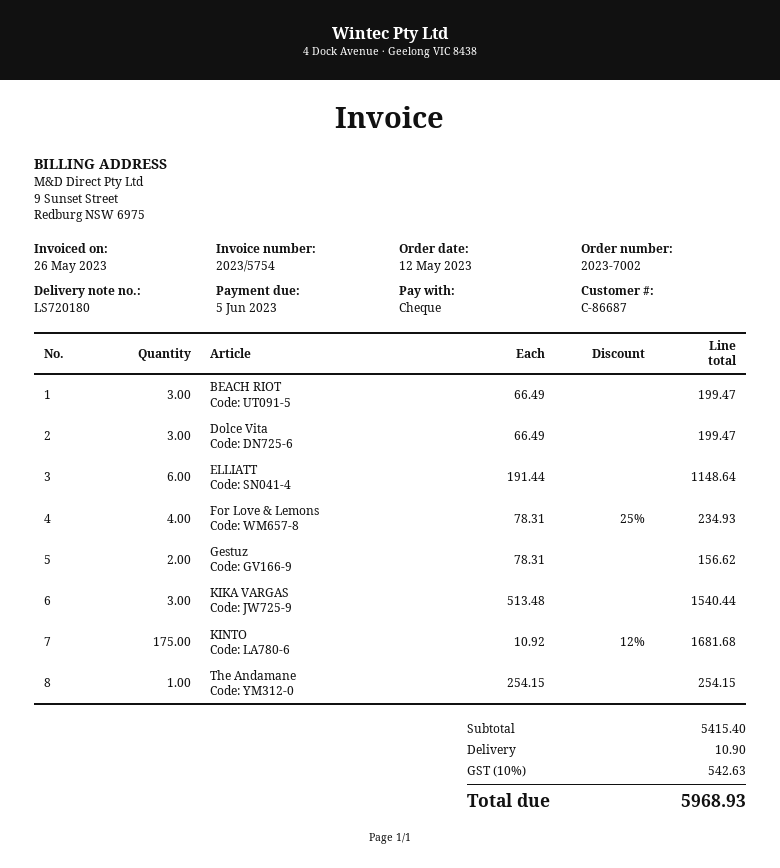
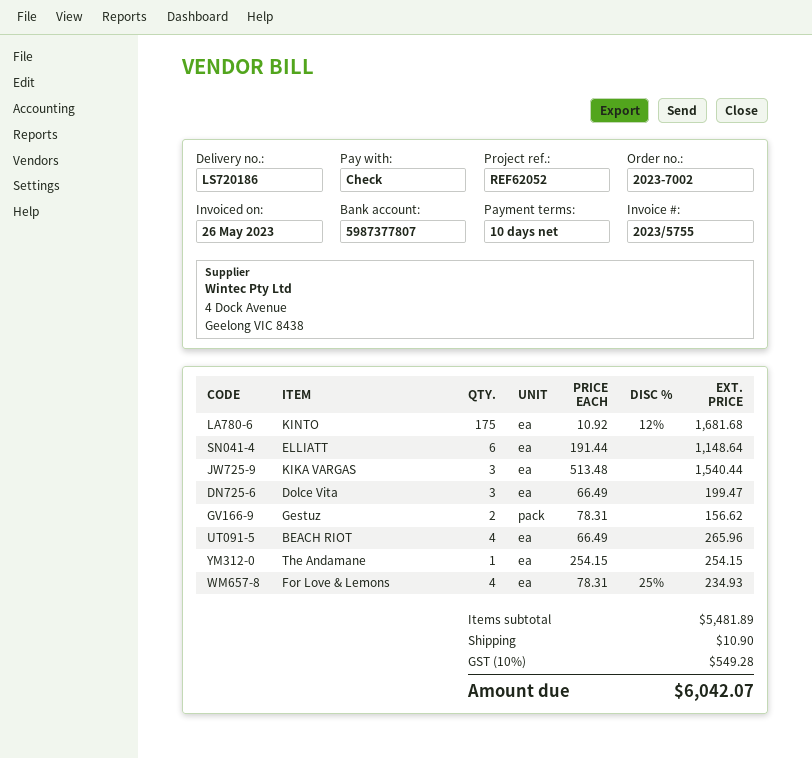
delivery note number: LS720180 -> LS720186
invoice number: 2023/5754 -> 2023/5755
BEACH RIOT: 3 x 66.49 = 199.47 -> 4 x 66.49 = 265.96
subtotal: 5415.40 -> 5481.89
tax: 10% = 542.63 -> 10% = 549.28
total: 5968.93 -> 6042.07

